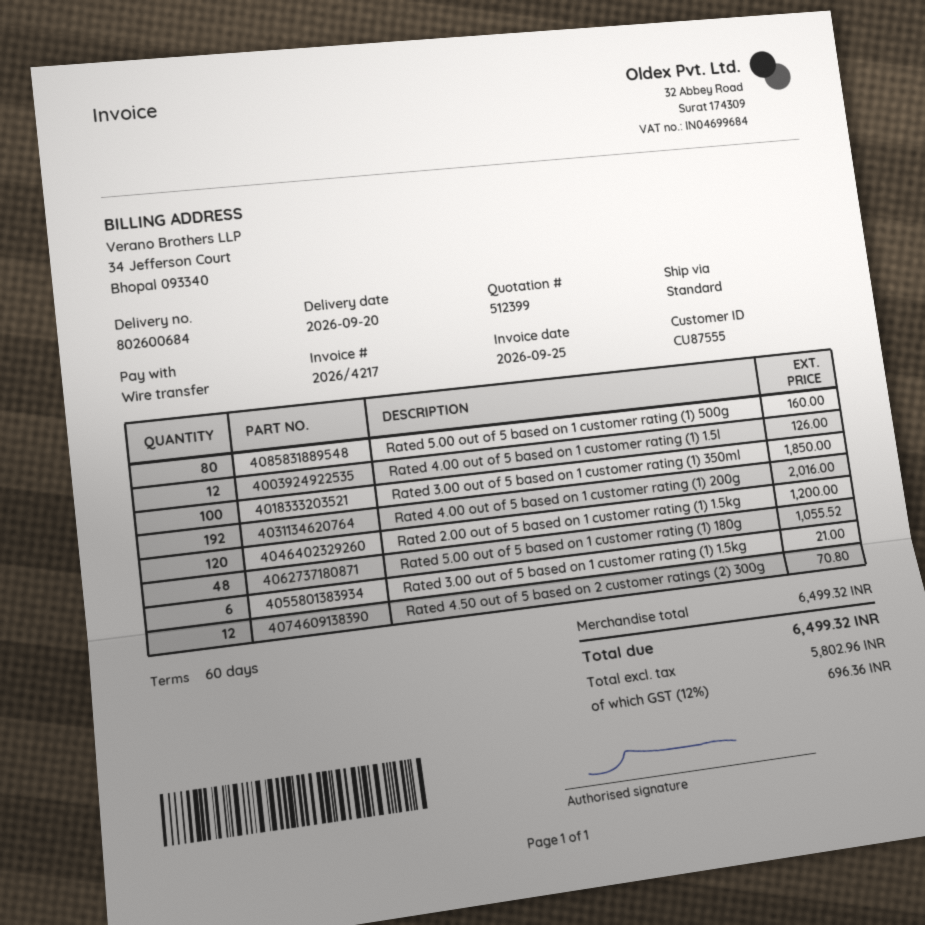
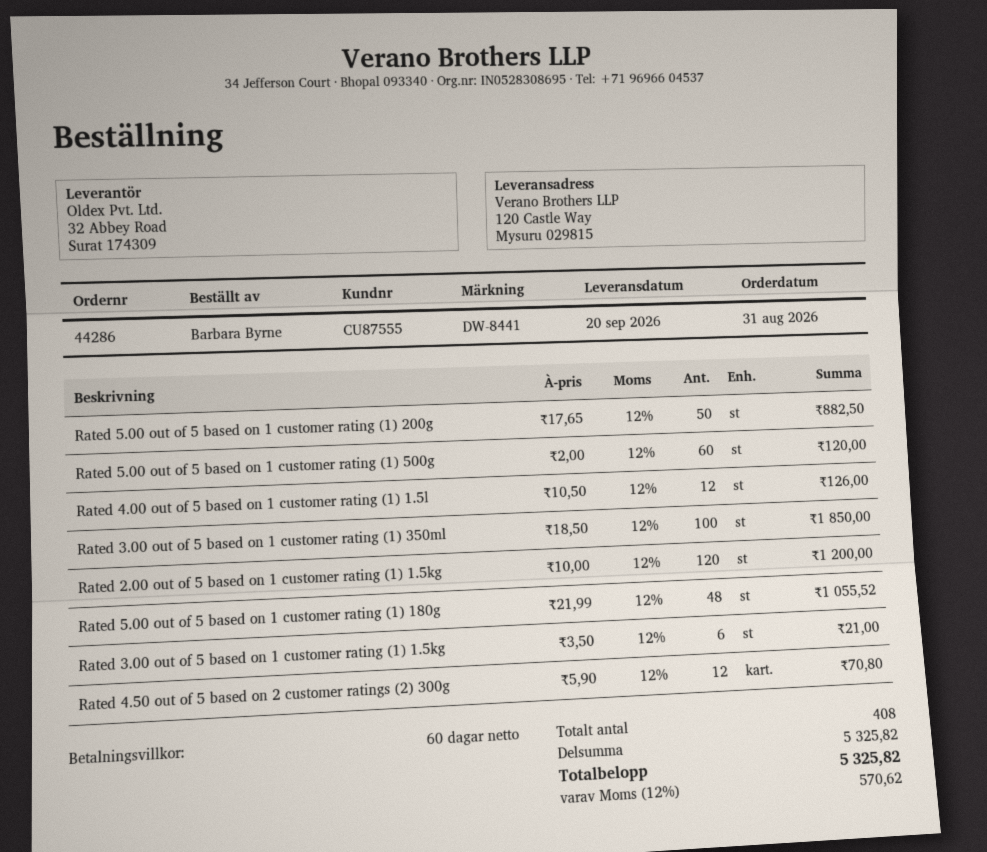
Rated 5.00 out of 5 based on 1 customer rating (1) 500g: 80 for 160.00 -> 60 for 120.00
Rated 4.00 out of 5 based on 1 customer rating (1) 200g: 192 for 2016.00 -> none
Rated 5.00 out of 5 based on 1 customer rating (1) 200g: none -> 50 for 882.50
subtotal: 6499.32 -> 5325.82
tax: 12% = 696.36 -> 12% = 570.62
total: 6499.32 -> 5325.82

